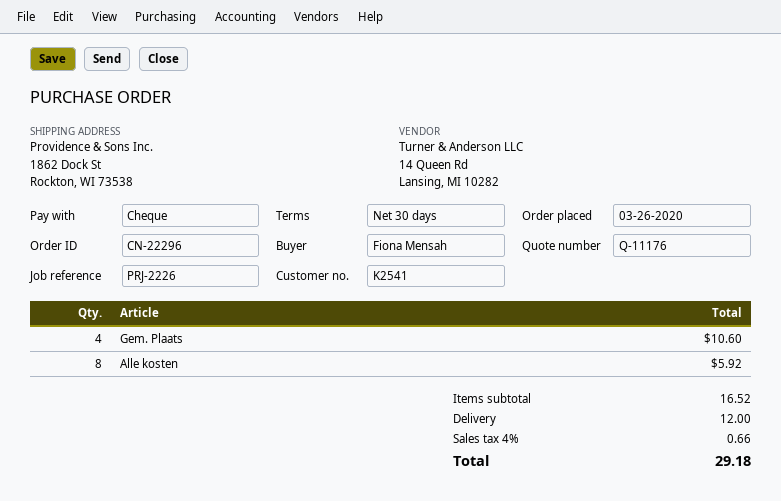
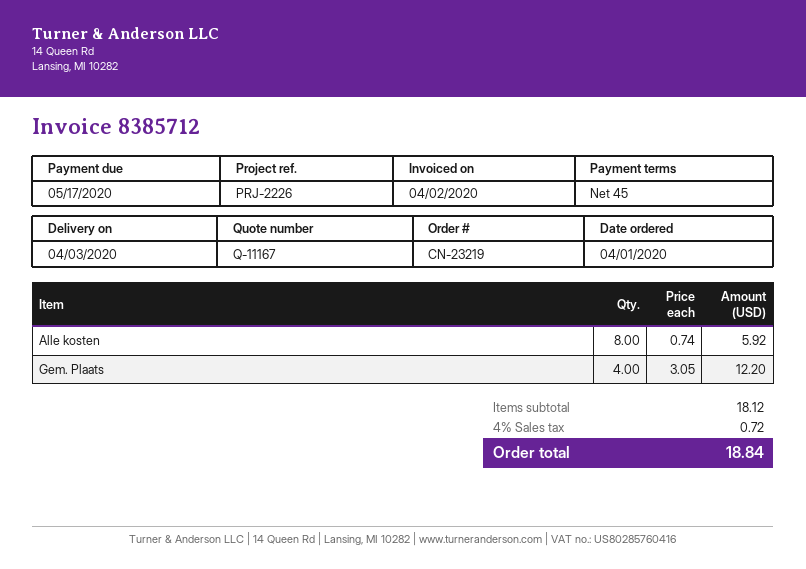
quote number: Q-11176 -> Q-11167
order number: CN-22296 -> CN-23219
order date: 2020-03-26 -> 2020-04-01
payment terms: 30 days -> 45 days
Gem. Plaats: 4 for 10.60 -> 4 for 12.20
subtotal: 16.52 -> 18.12
shipping: 12.00 -> none
tax: 4% = 0.66 -> 4% = 0.72
total: 29.18 -> 18.84

